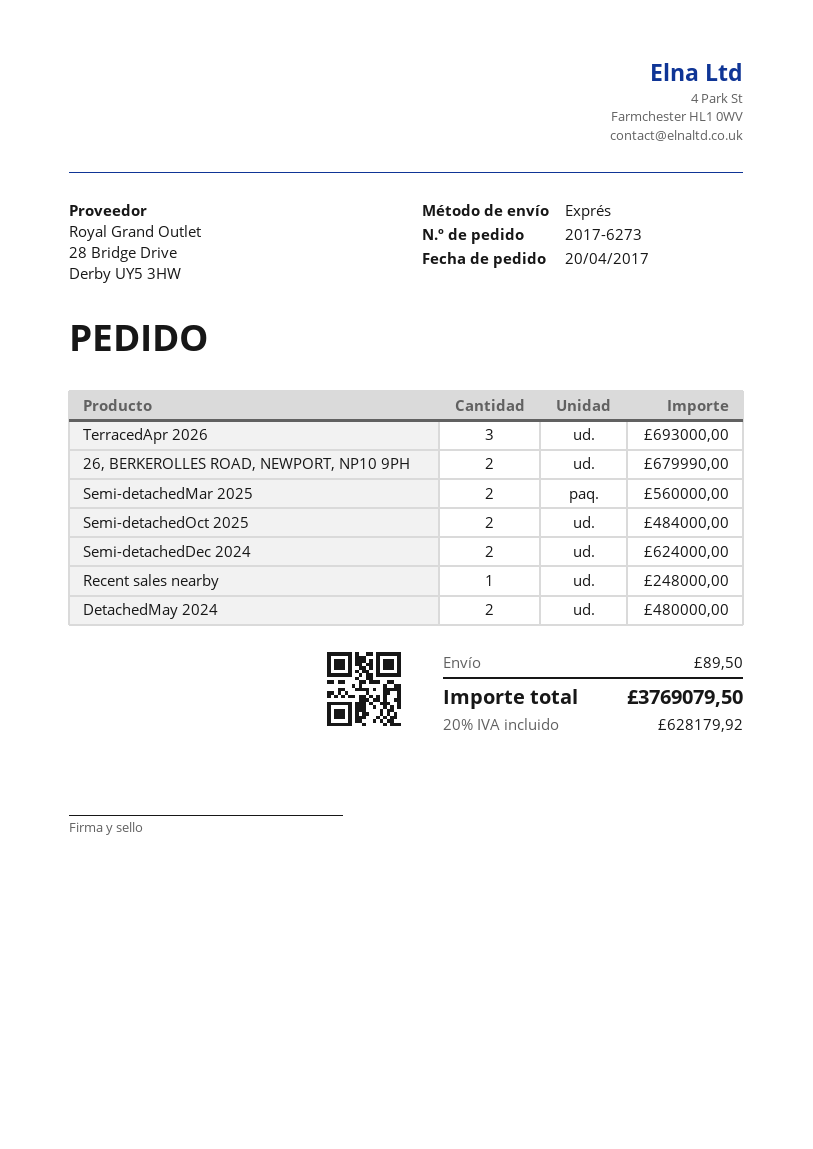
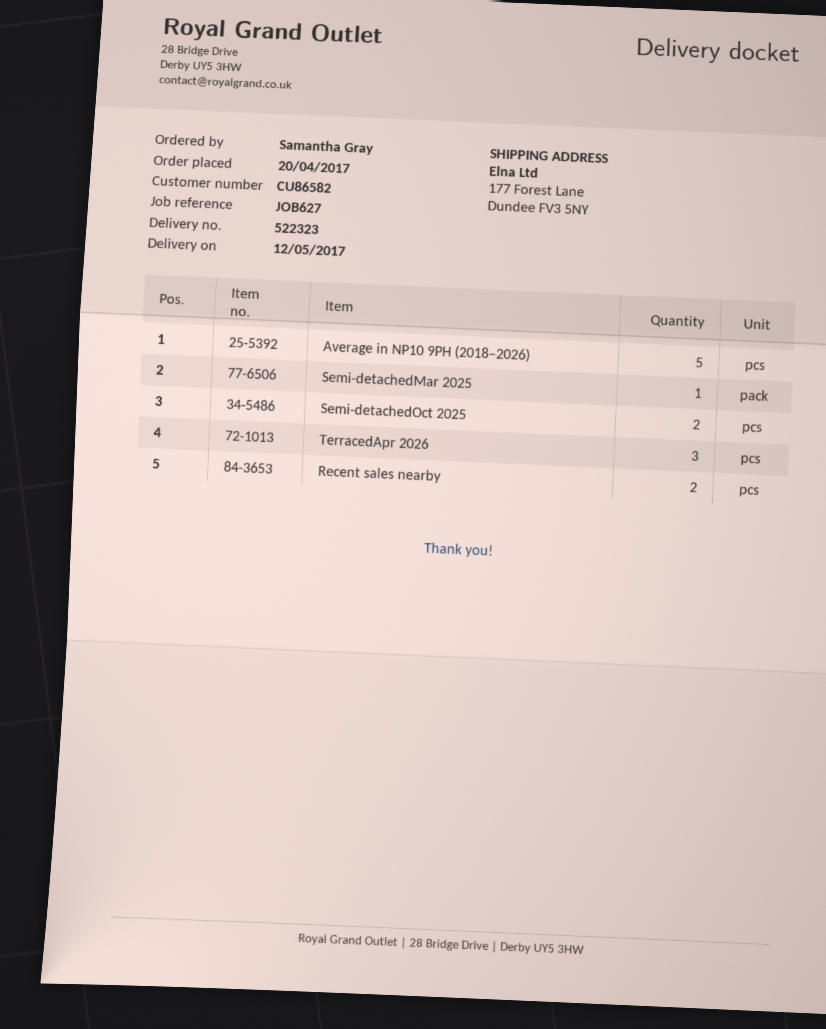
26, BERKEROLLES ROAD, NEWPORT, NP10 9PH: 2 -> none
Semi-detachedMar 2025: 2 -> 1
Semi-detachedDec 2024: 2 -> none
Recent sales nearby: 1 -> 2
DetachedMay 2024: 2 -> none
Average in NP10 9PH (2018–2026): none -> 5

